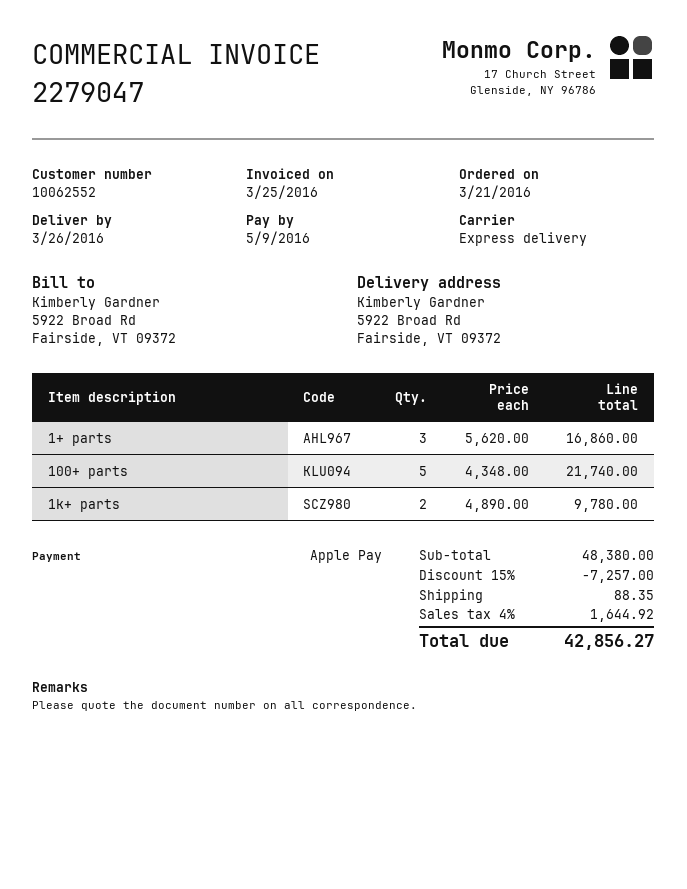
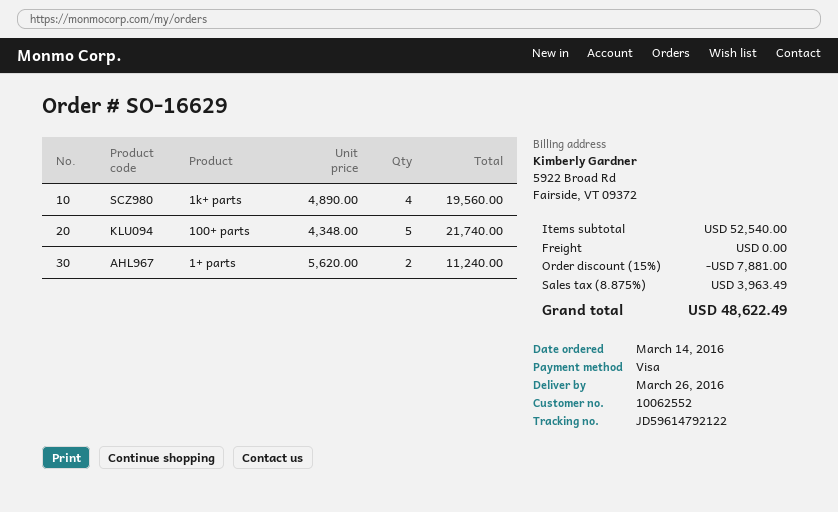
order date: 2016-03-21 -> 2016-03-14
payment method: Apple Pay -> Visa
1+ parts: 3 x 5620.00 = 16860.00 -> 2 x 5620.00 = 11240.00
1k+ parts: 2 x 4890.00 = 9780.00 -> 4 x 4890.00 = 19560.00
subtotal: 48380.00 -> 52540.00
discount: 15% = 7257.00 -> 15% = 7881.00
shipping: 88.35 -> 0.00
tax: 4% = 1644.92 -> 8.875% = 3963.49
total: 42856.27 -> 48622.49

